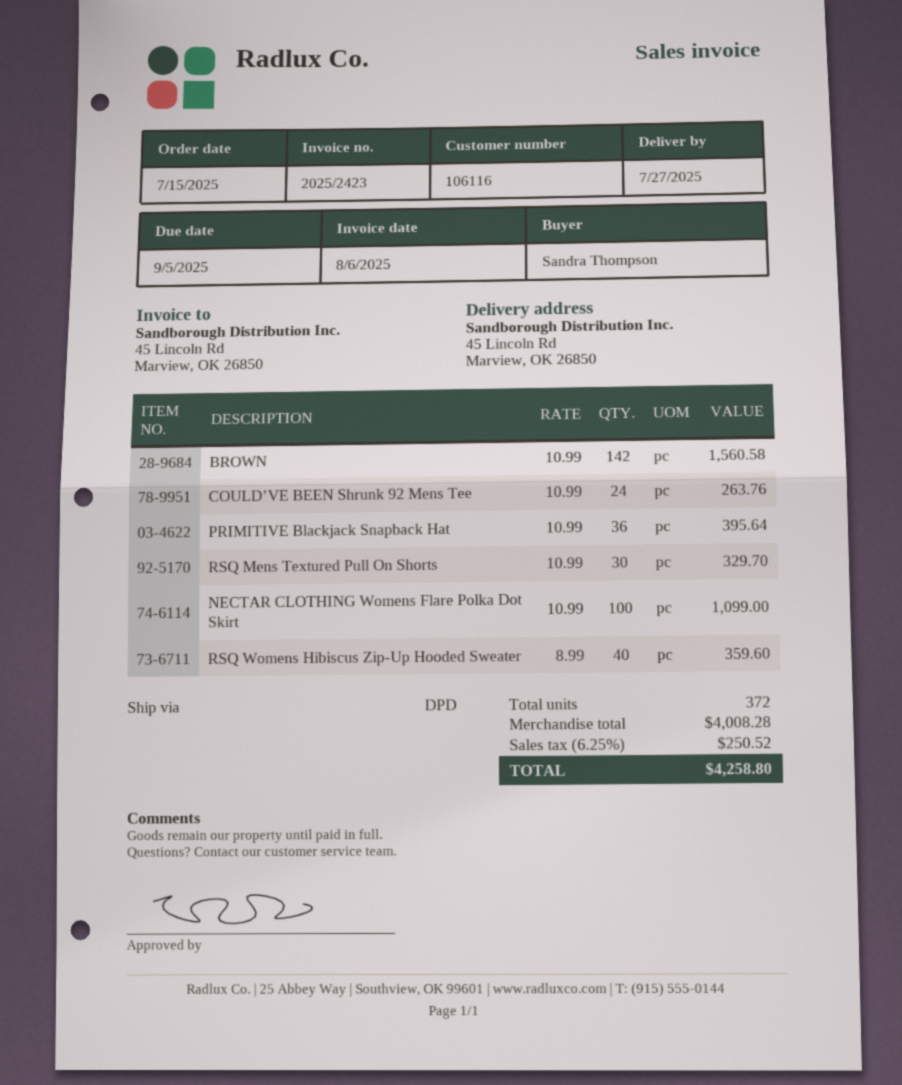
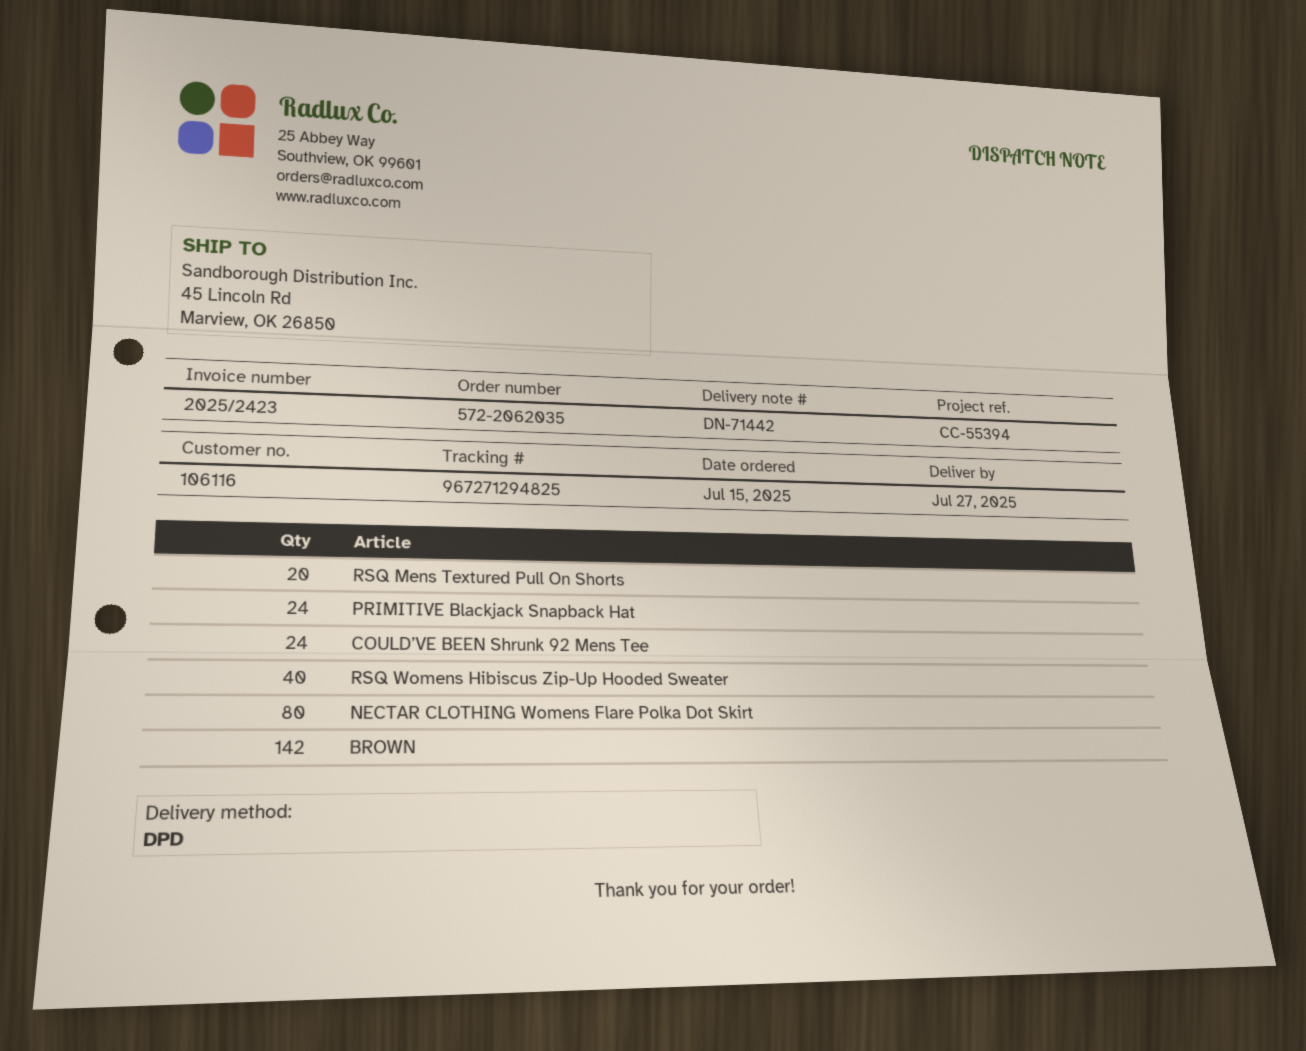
PRIMITIVE Blackjack Snapback Hat: 36 -> 24
RSQ Mens Textured Pull On Shorts: 30 -> 20
NECTAR CLOTHING Womens Flare Polka Dot Skirt: 100 -> 80

